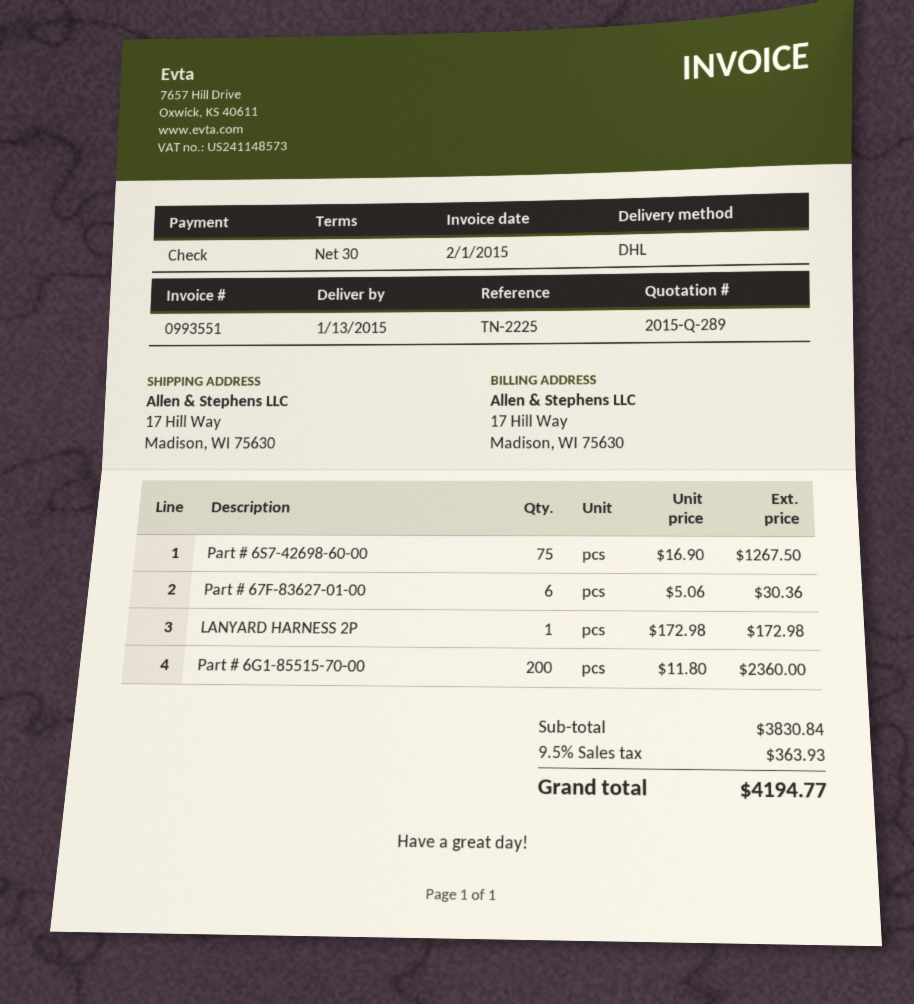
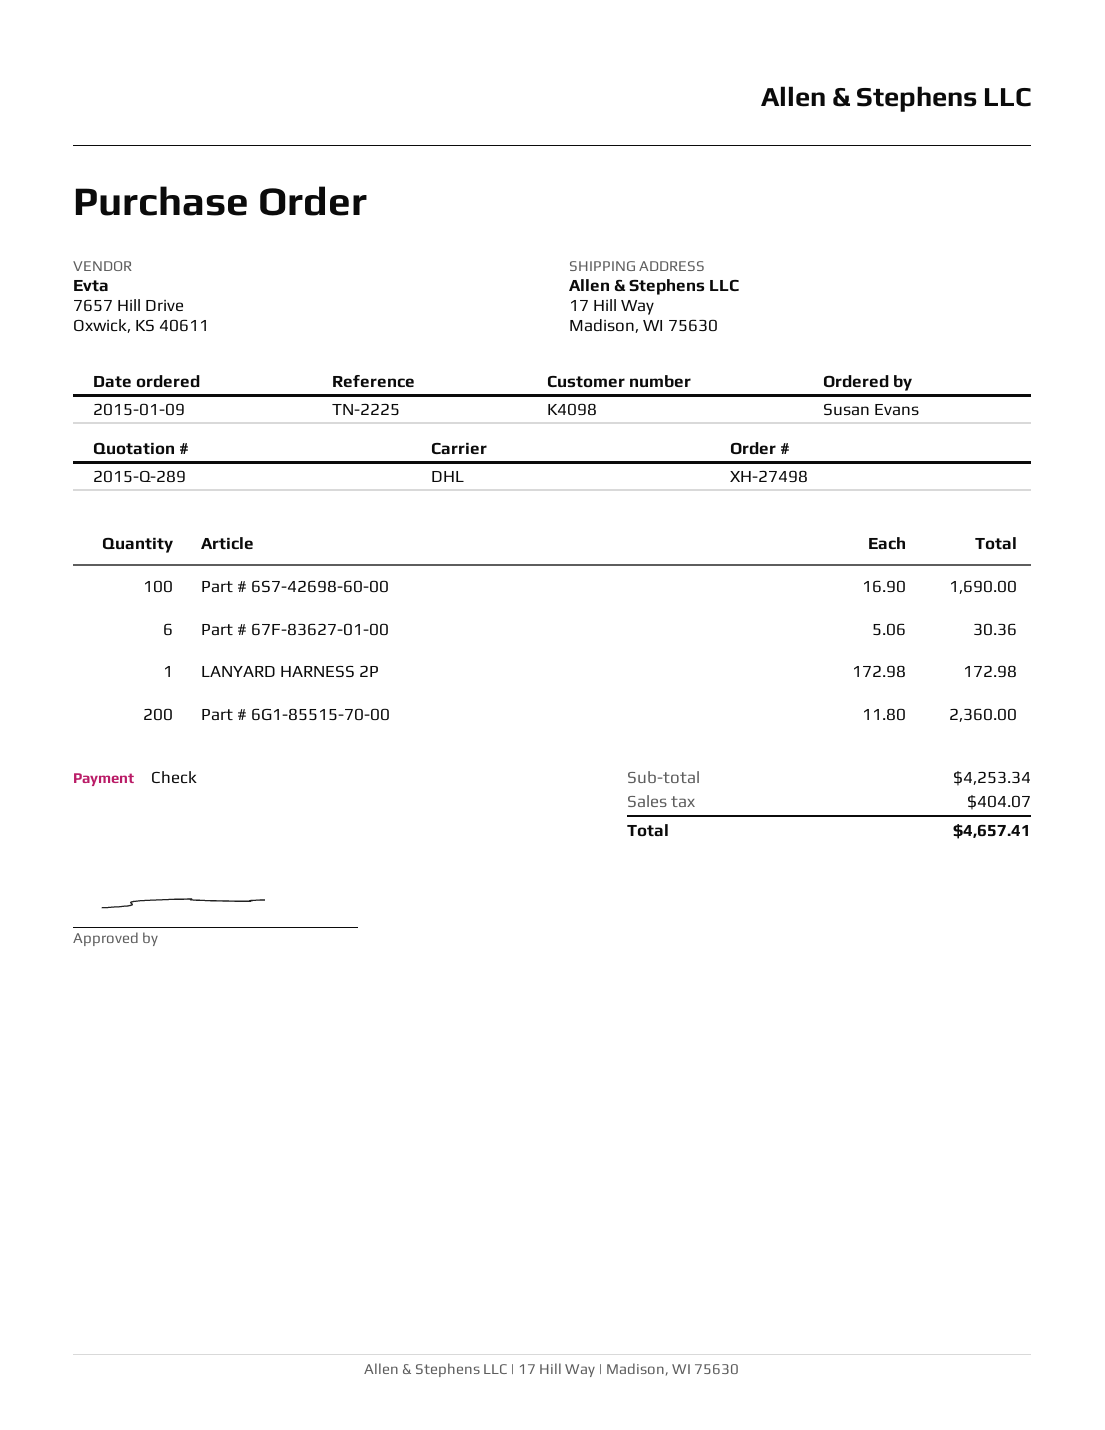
Part # 6S7-42698-60-00: 75 x 16.90 = 1267.50 -> 100 x 16.90 = 1690.00
subtotal: 3830.84 -> 4253.34
tax: 363.93 -> 404.07
total: 4194.77 -> 4657.41

